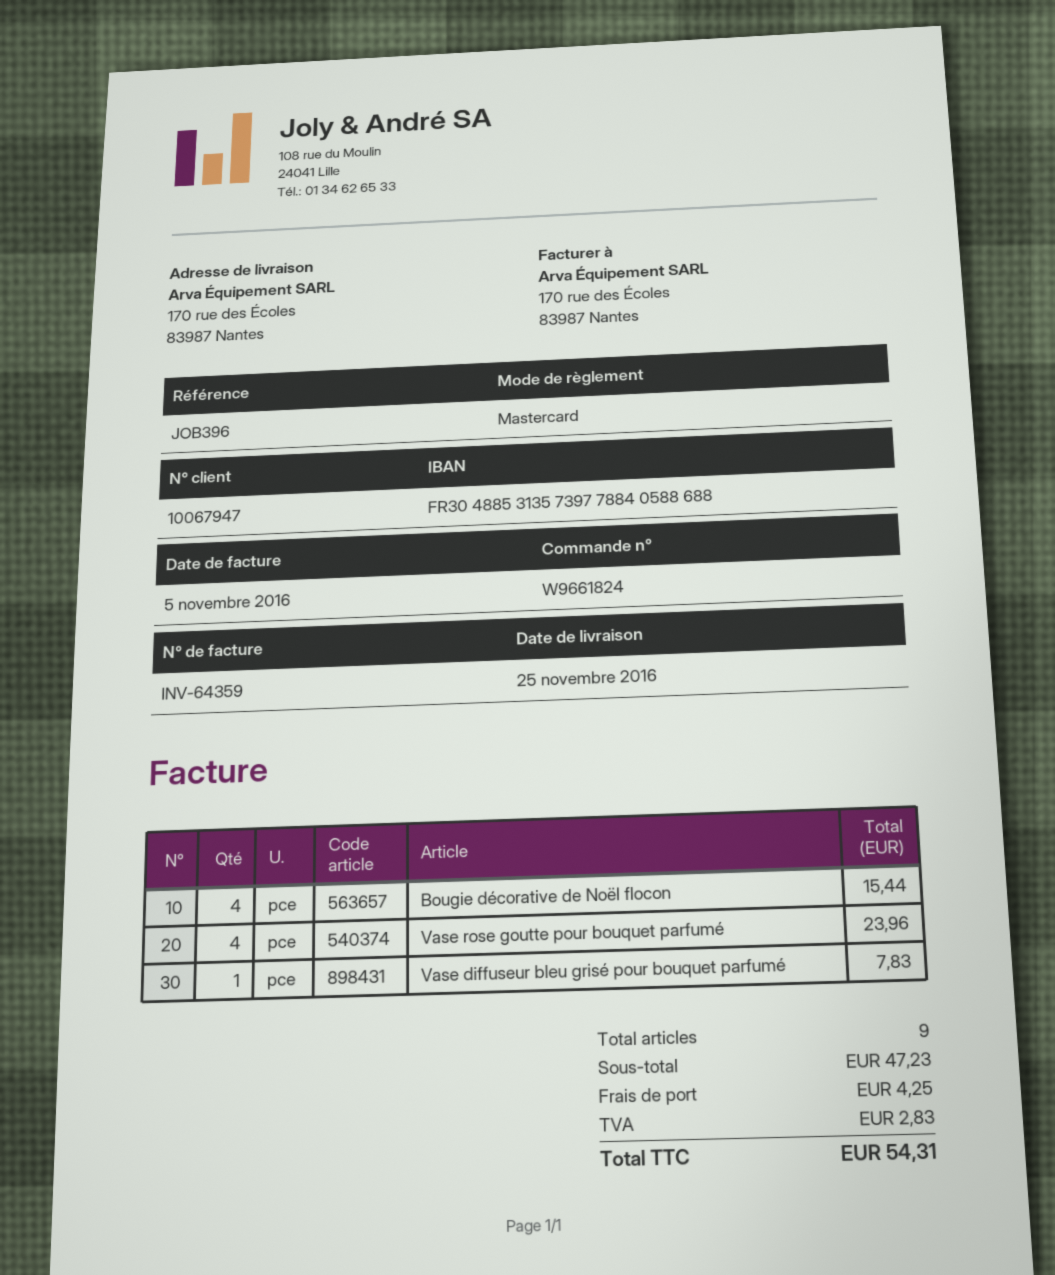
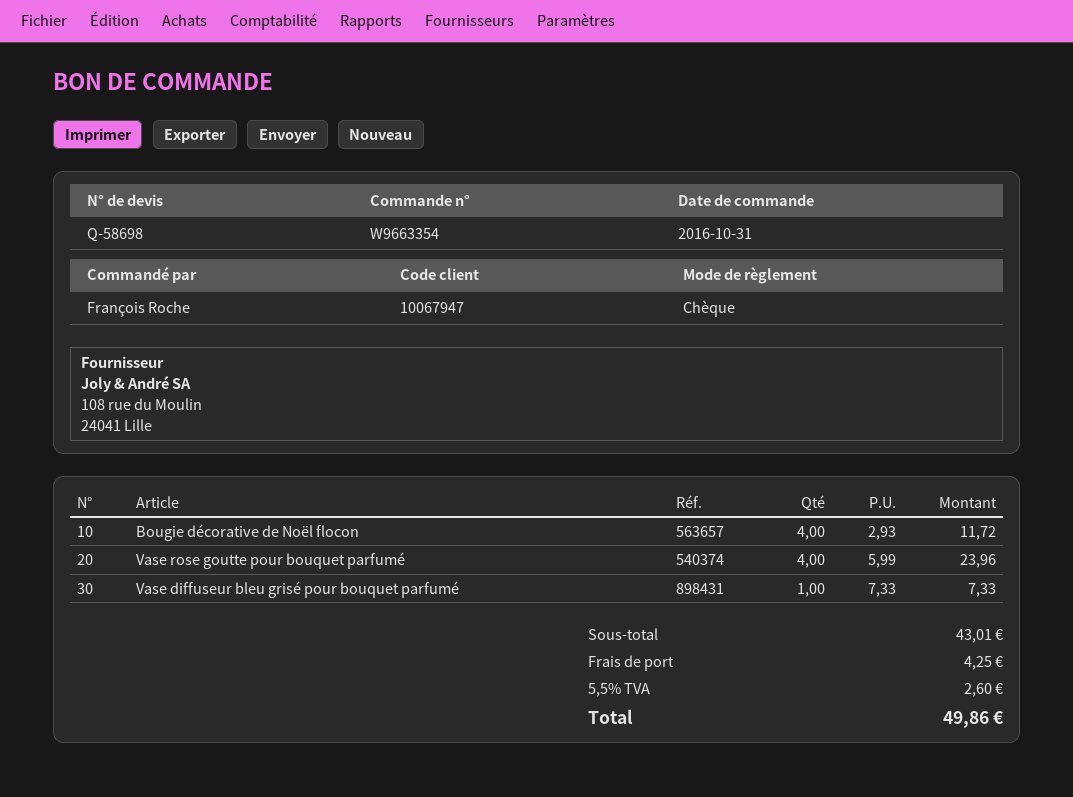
order number: W9661824 -> W9663354
payment method: Mastercard -> cheque
Bougie décorative de Noël flocon: 4 for 15.44 -> 4 for 11.72
Vase diffuseur bleu grisé pour bouquet parfumé: 1 for 7.83 -> 1 for 7.33
subtotal: 47.23 -> 43.01
tax: 2.83 -> 2.60
total: 54.31 -> 49.86

